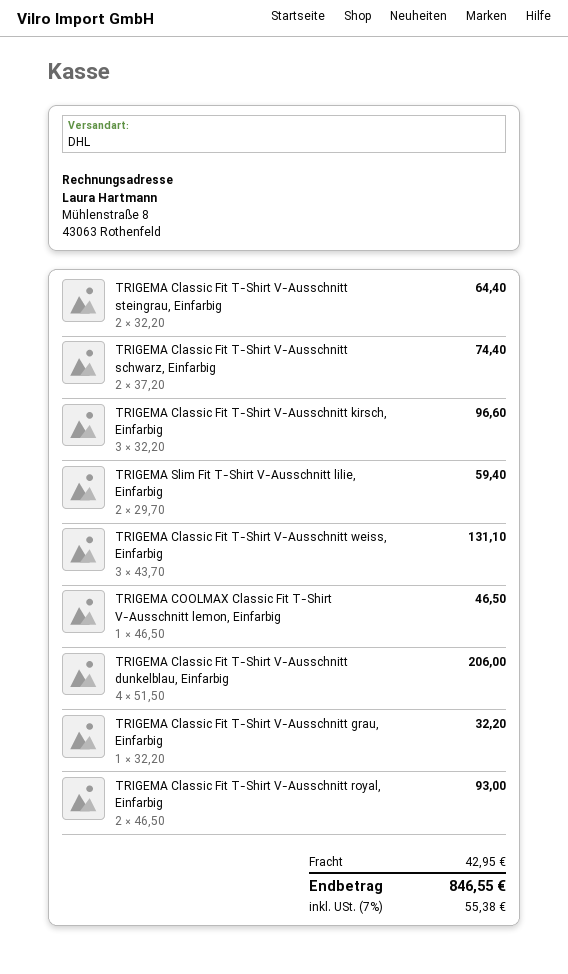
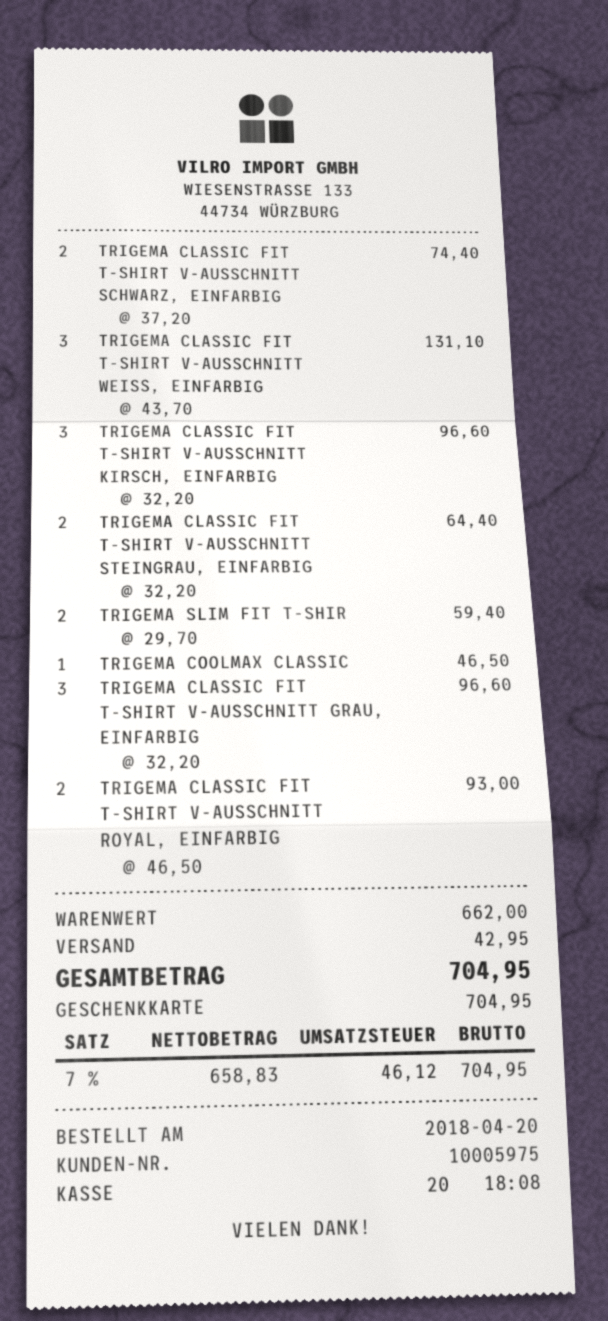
TRIGEMA Classic Fit T-Shirt V-Ausschnitt dunkelblau, Einfarbig: 4 x 51.50 = 206.00 -> none
TRIGEMA Classic Fit T-Shirt V-Ausschnitt grau, Einfarbig: 1 x 32.20 = 32.20 -> 3 x 32.20 = 96.60
tax: 7% = 55.38 -> 7% = 46.12
total: 846.55 -> 704.95

